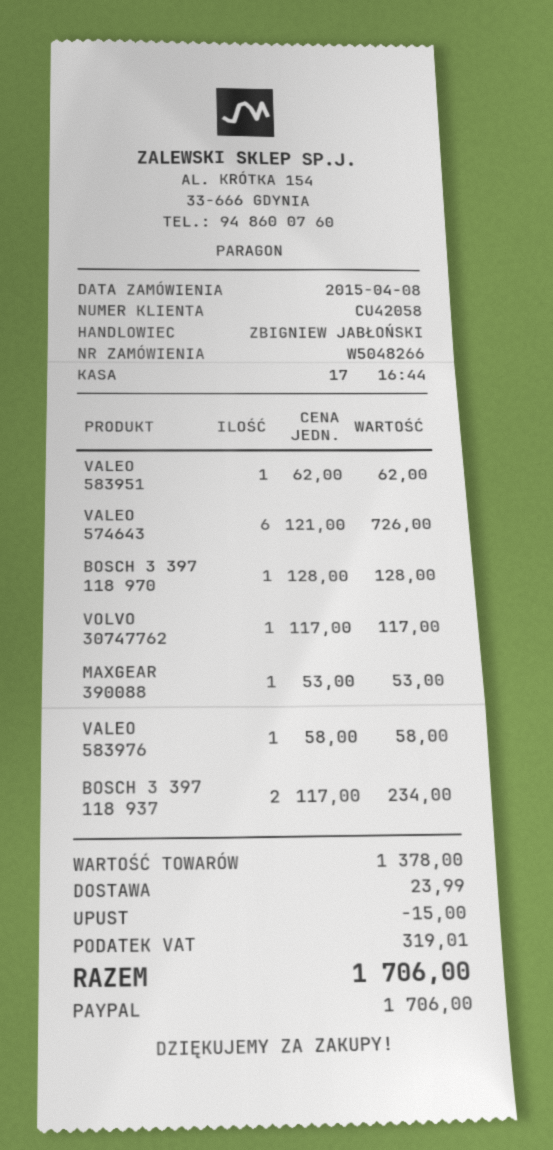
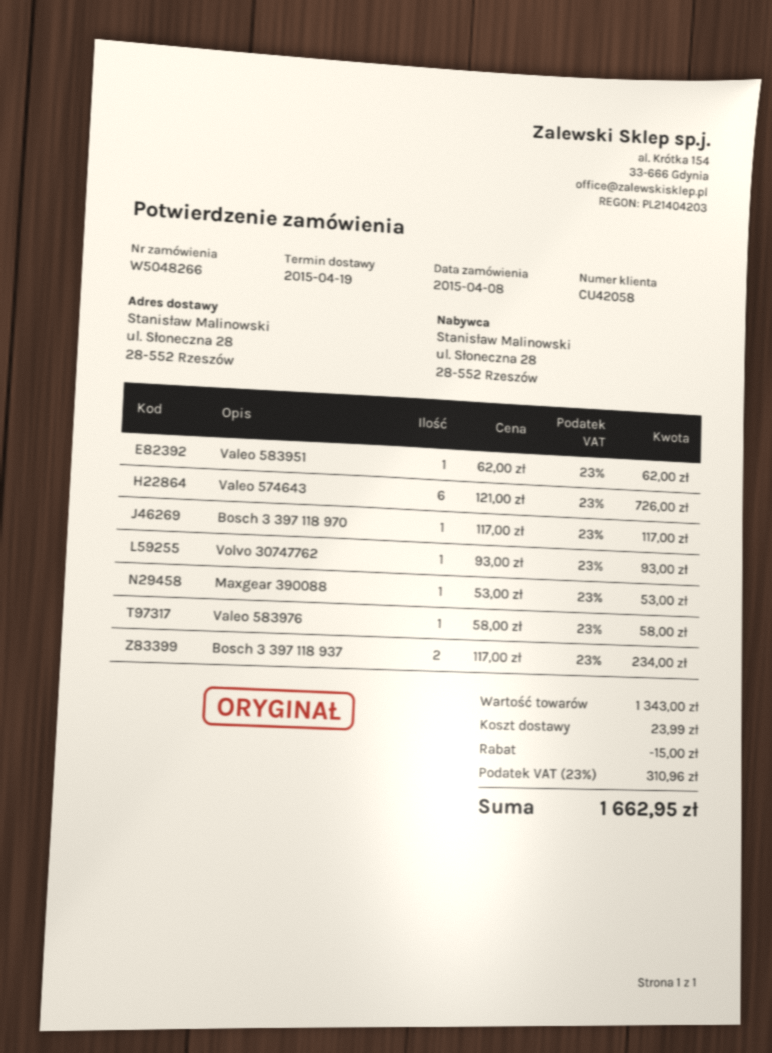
BOSCH 3 397 118 970: 1 x 128.00 = 128.00 -> 1 x 117.00 = 117.00
VOLVO 30747762: 1 x 117.00 = 117.00 -> 1 x 93.00 = 93.00
subtotal: 1378.00 -> 1343.00
tax: 319.01 -> 310.96
total: 1706.00 -> 1662.95

